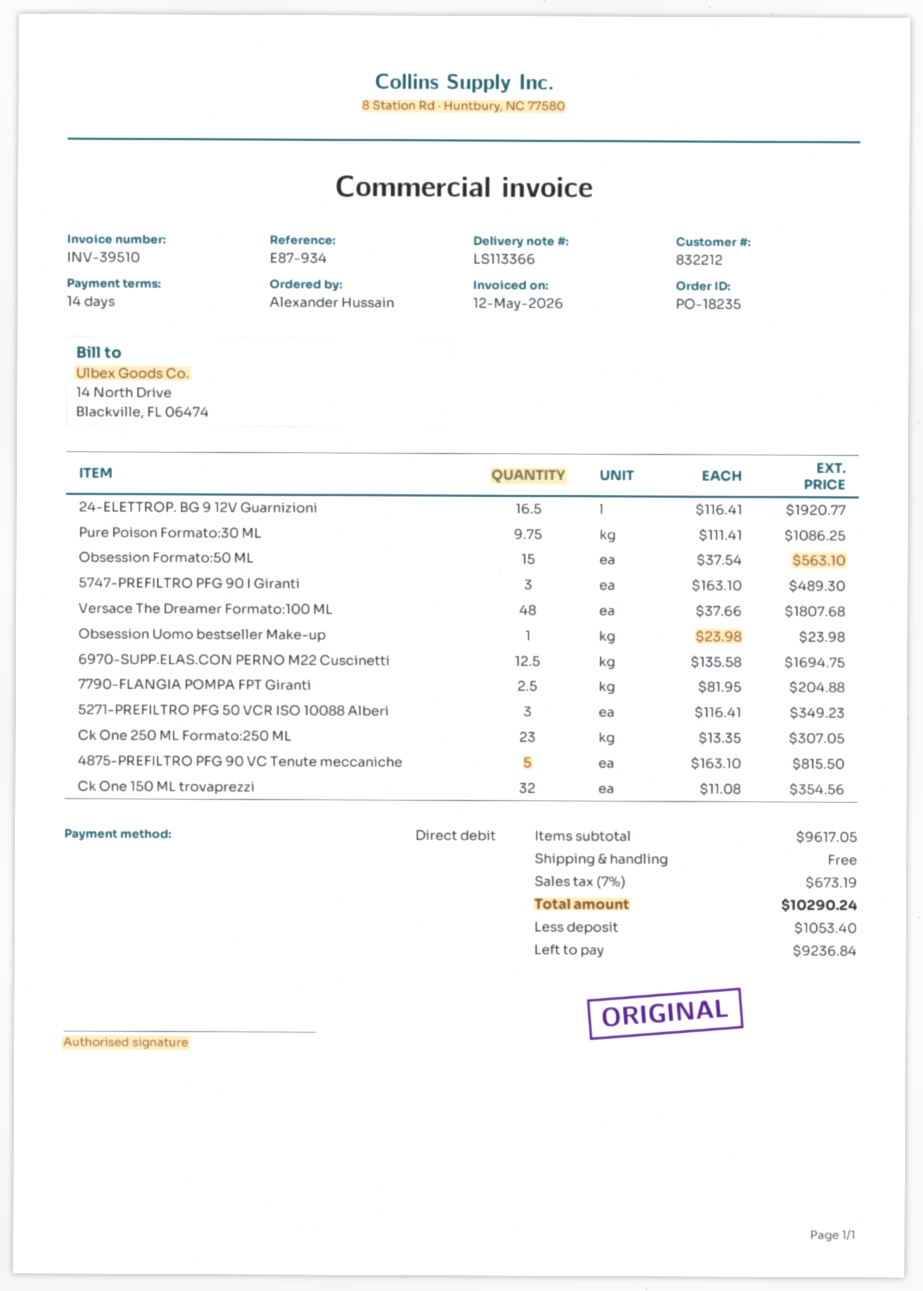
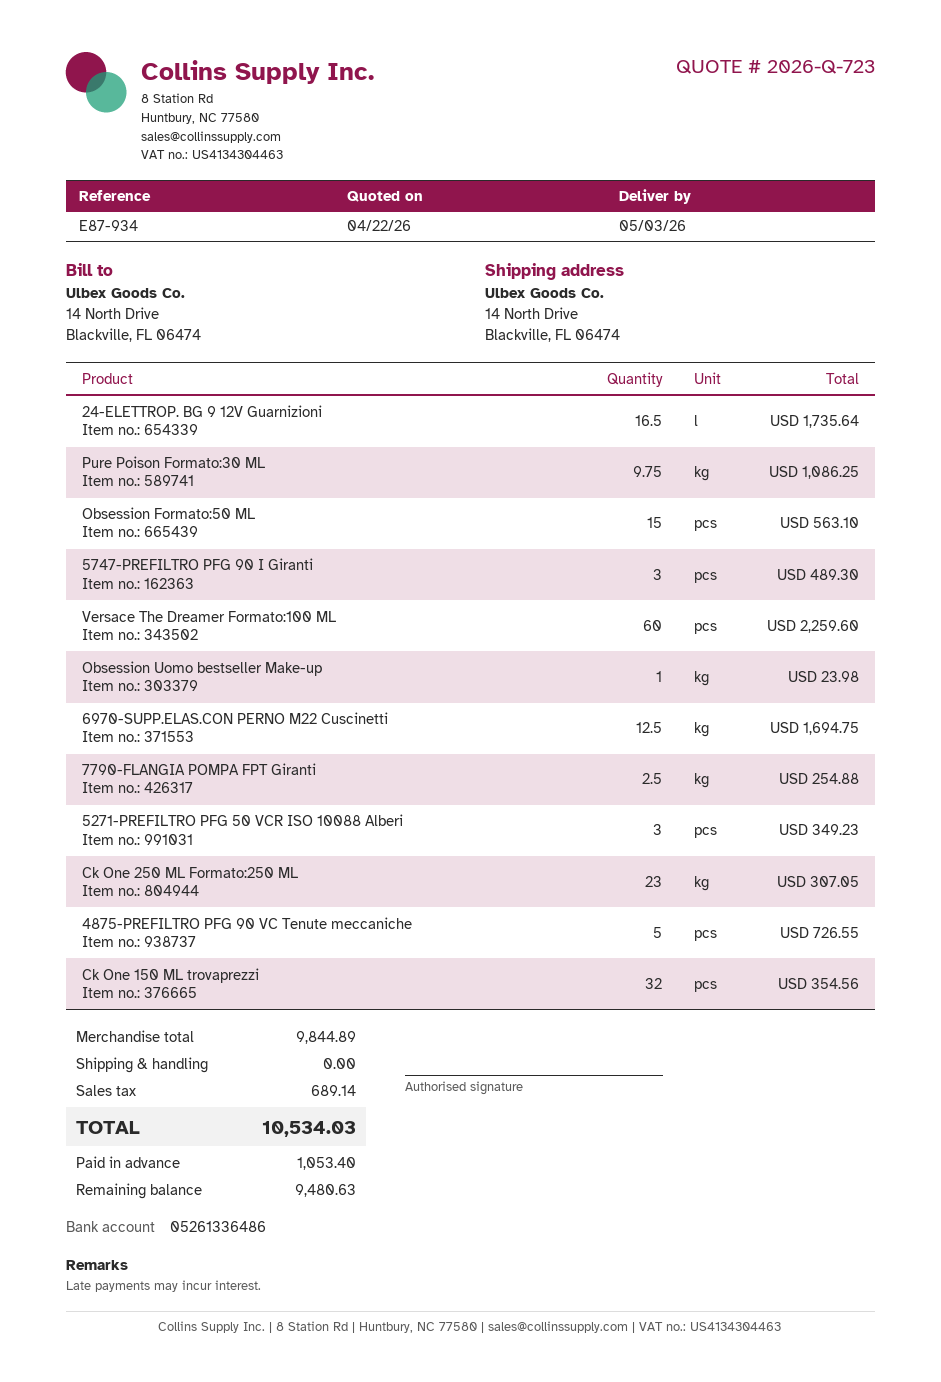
24-ELETTROP. BG 9 12V Guarnizioni: 16.5 for 1920.77 -> 16.5 for 1735.64
Versace The Dreamer Formato:100 ML: 48 for 1807.68 -> 60 for 2259.60
7790-FLANGIA POMPA FPT Giranti: 2.5 for 204.88 -> 2.5 for 254.88
4875-PREFILTRO PFG 90 VC Tenute meccaniche: 5 for 815.50 -> 5 for 726.55
subtotal: 9617.05 -> 9844.89
tax: 673.19 -> 689.14
total: 10290.24 -> 10534.03
balance: 9236.84 -> 9480.63

